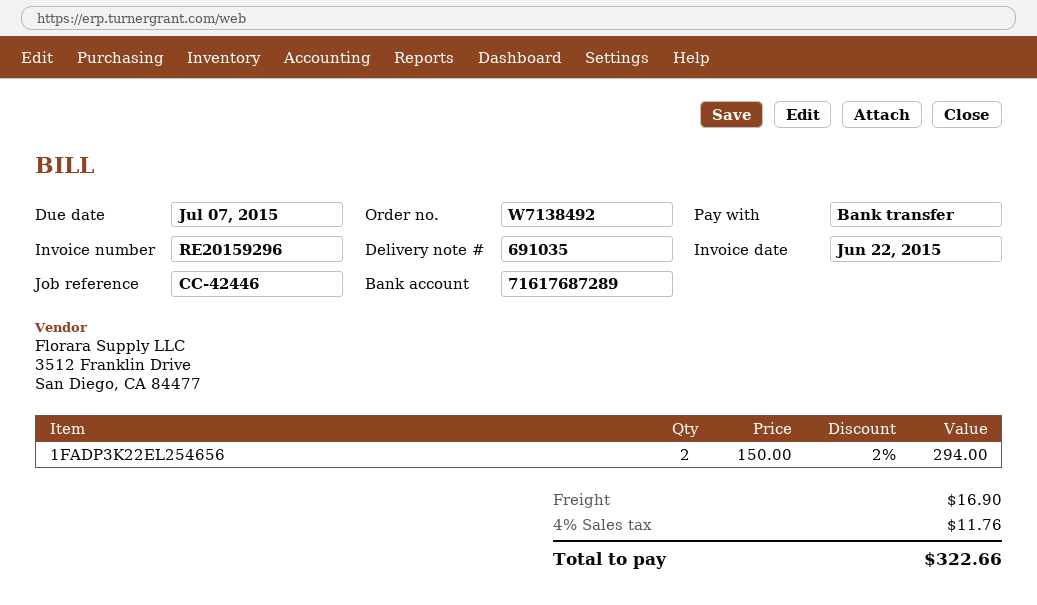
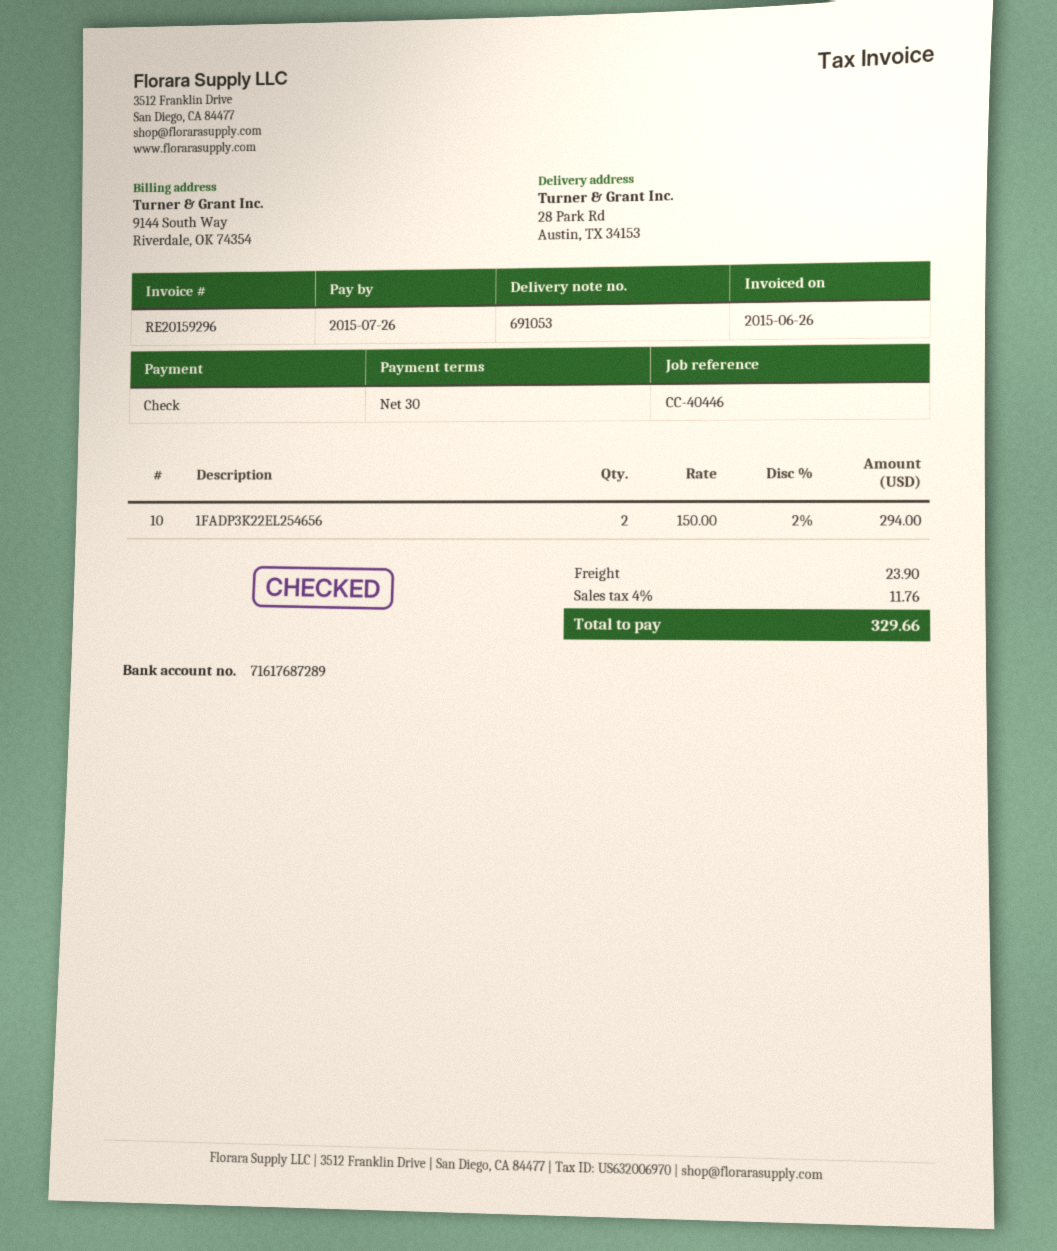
delivery note number: 691035 -> 691053
invoice date: 2015-06-22 -> 2015-06-26
due date: 2015-07-07 -> 2015-07-26
reference: CC-42446 -> CC-40446
payment method: bank transfer -> cheque
shipping: 16.90 -> 23.90
total: 322.66 -> 329.66

